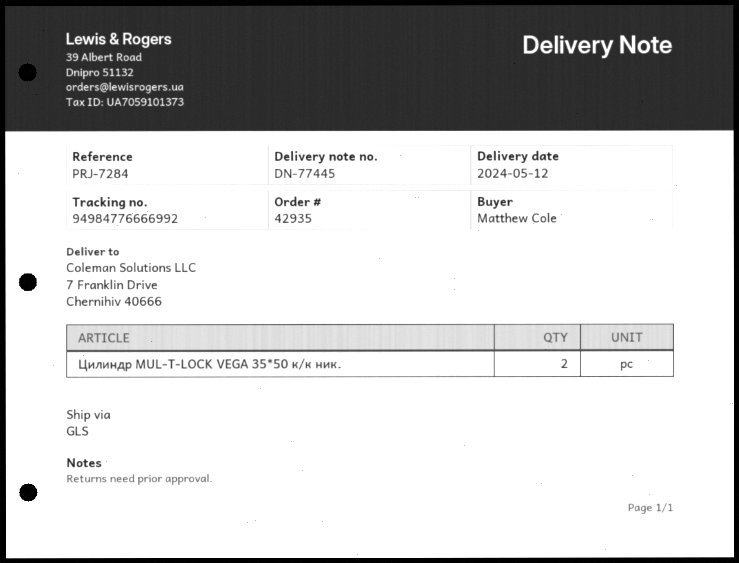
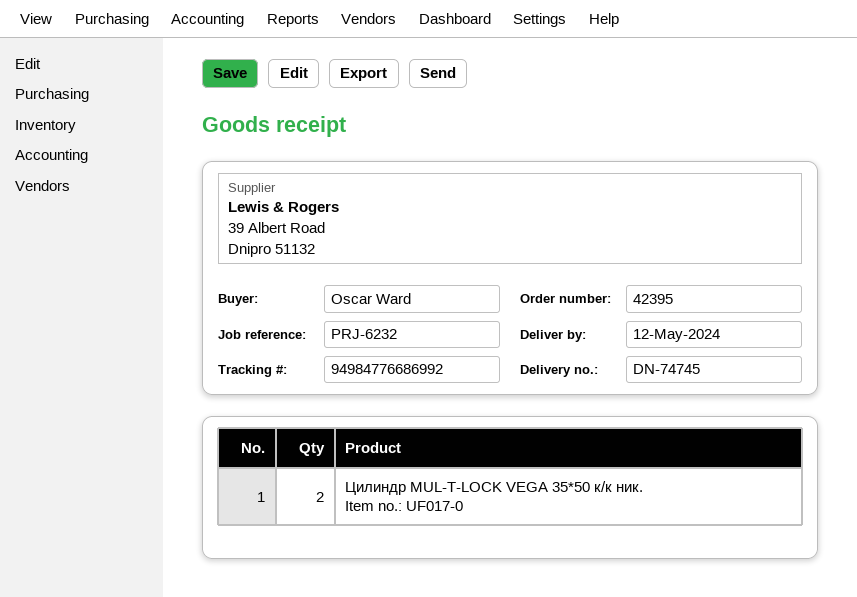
order number: 42935 -> 42395
delivery note number: DN-77445 -> DN-74745
reference: PRJ-7284 -> PRJ-6232
ordered by: Matthew Cole -> Oscar Ward
tracking number: 94984776666992 -> 94984776686992

